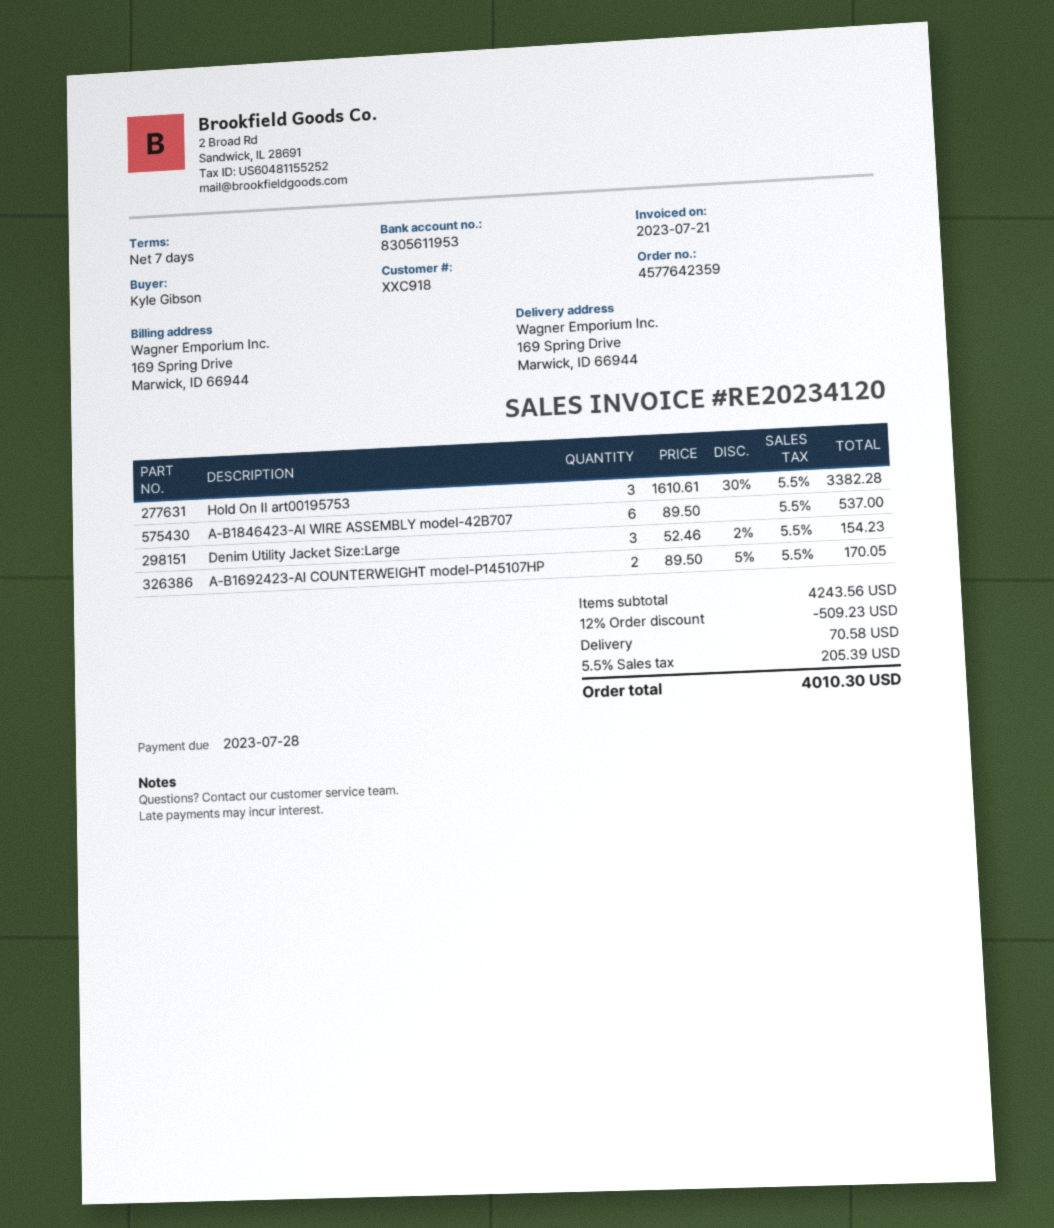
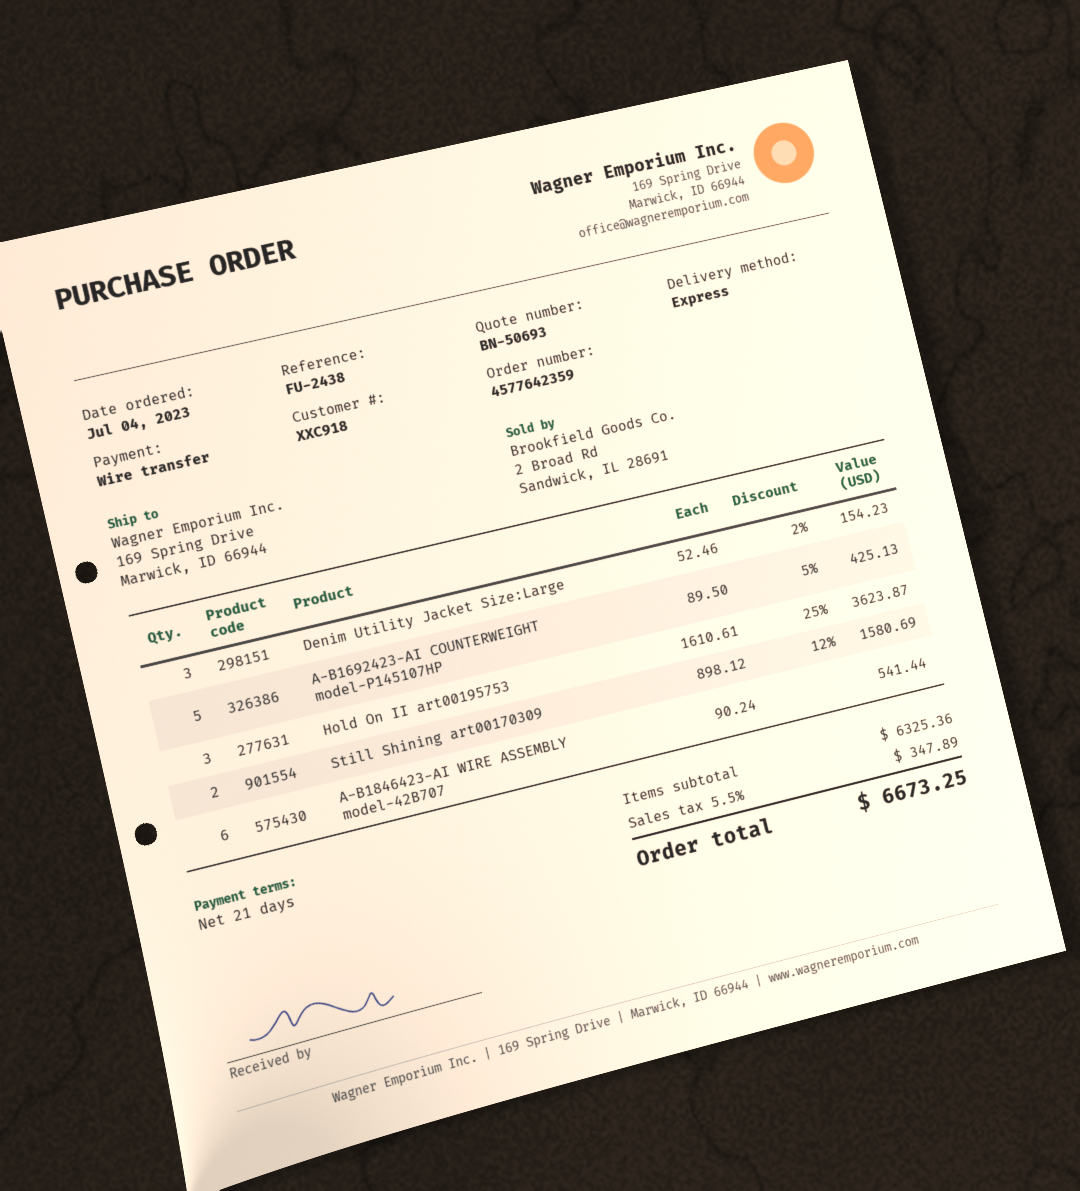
payment terms: 7 days -> 21 days
Hold On II art00195753: 3 x 1610.61 - 30% = 3382.28 -> 3 x 1610.61 - 25% = 3623.87
A-B1846423-AI WIRE ASSEMBLY model-42B707: 6 x 89.50 = 537.00 -> 6 x 90.24 = 541.44
A-B1692423-AI COUNTERWEIGHT model-P145107HP: 2 x 89.50 - 5% = 170.05 -> 5 x 89.50 - 5% = 425.13
Still Shining art00170309: none -> 2 x 898.12 - 12% = 1580.69
subtotal: 4243.56 -> 6325.36
discount: 12% = 509.23 -> none
shipping: 70.58 -> none
tax: 5.5% = 205.39 -> 5.5% = 347.89
total: 4010.30 -> 6673.25

